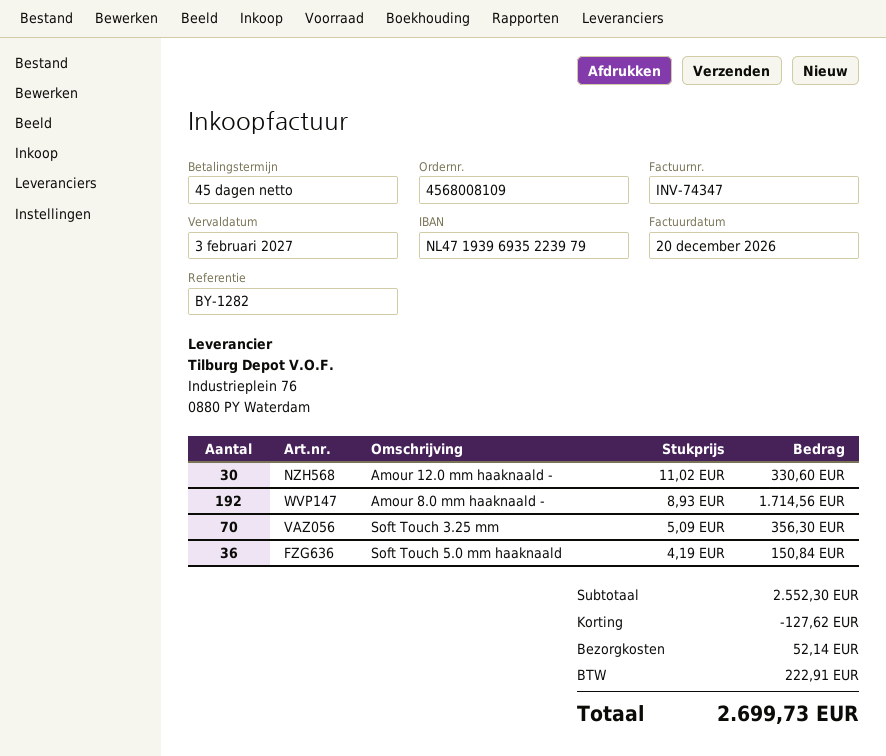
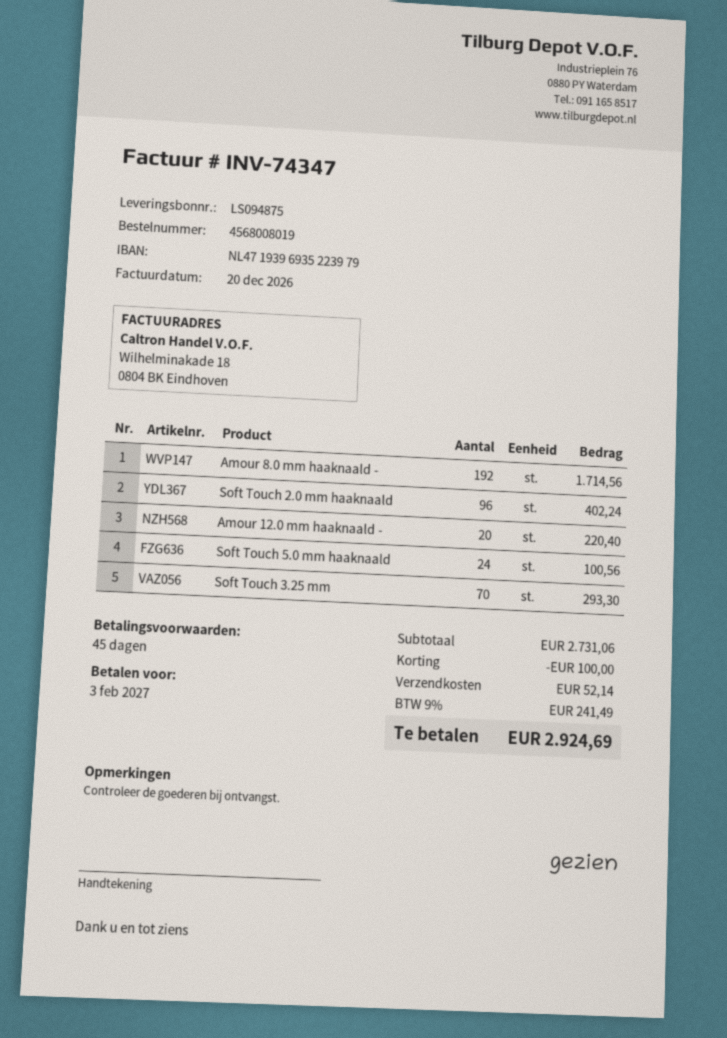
order number: 4568008109 -> 4568008019
Amour 12.0 mm haaknaald -: 30 for 330.60 -> 20 for 220.40
Soft Touch 3.25 mm: 70 for 356.30 -> 70 for 293.30
Soft Touch 5.0 mm haaknaald: 36 for 150.84 -> 24 for 100.56
Soft Touch 2.0 mm haaknaald: none -> 96 for 402.24
subtotal: 2552.30 -> 2731.06
discount: 127.62 -> 100.00
tax: 222.91 -> 241.49
total: 2699.73 -> 2924.69

